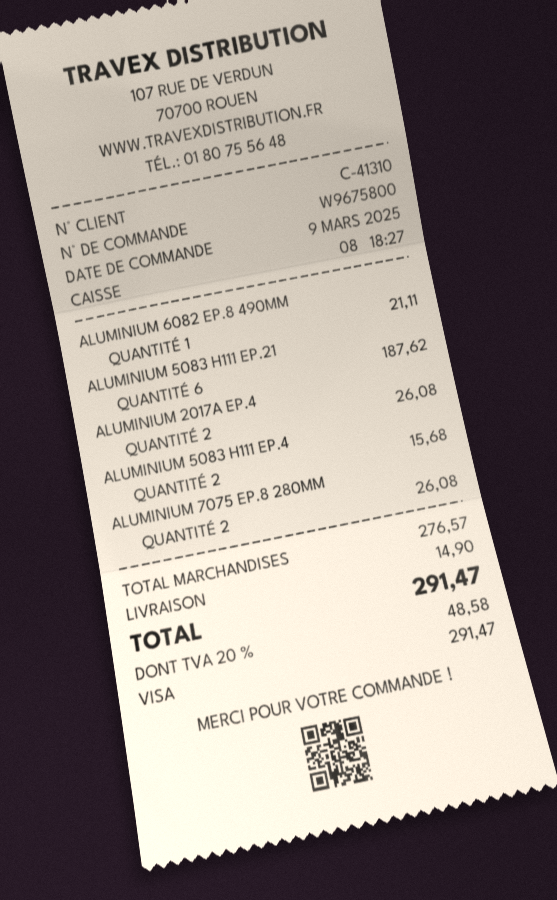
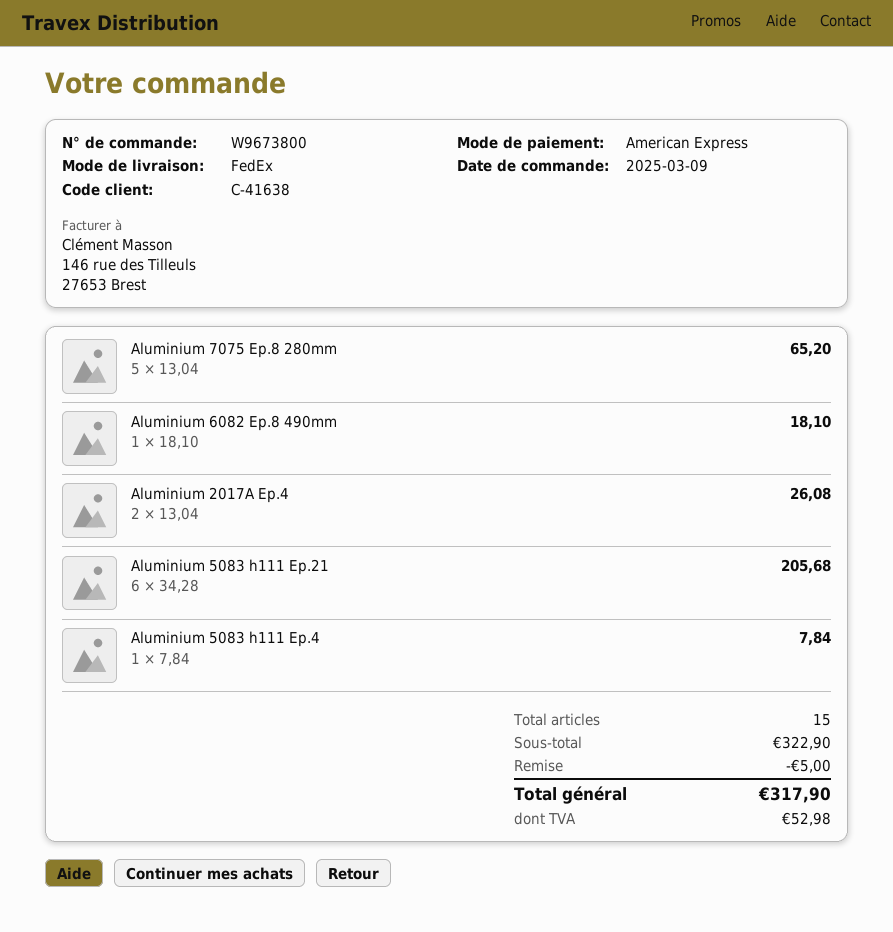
order number: W9675800 -> W9673800
customer number: C-41310 -> C-41638
payment method: Visa -> American Express
ALUMINIUM 6082 EP.8 490MM: 1 for 21.11 -> 1 for 18.10
ALUMINIUM 5083 H111 EP.21: 6 for 187.62 -> 6 for 205.68
ALUMINIUM 5083 H111 EP.4: 2 for 15.68 -> 1 for 7.84
ALUMINIUM 7075 EP.8 280MM: 2 for 26.08 -> 5 for 65.20
subtotal: 276.57 -> 322.90
discount: none -> 5.00
shipping: 14.90 -> none
tax: 48.58 -> 52.98
total: 291.47 -> 317.90

